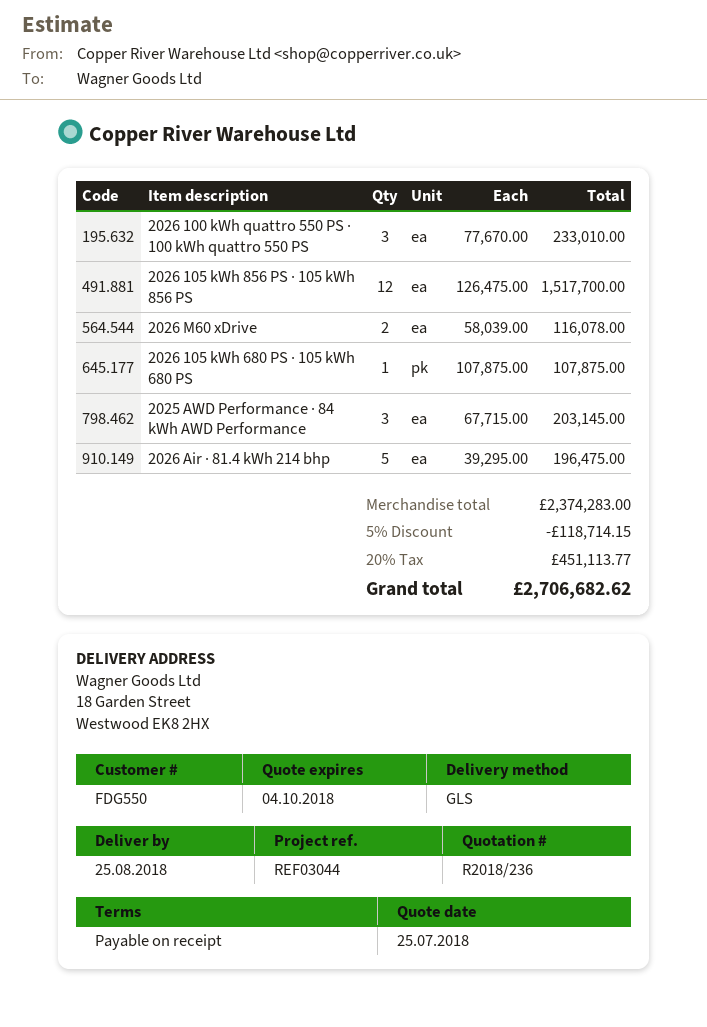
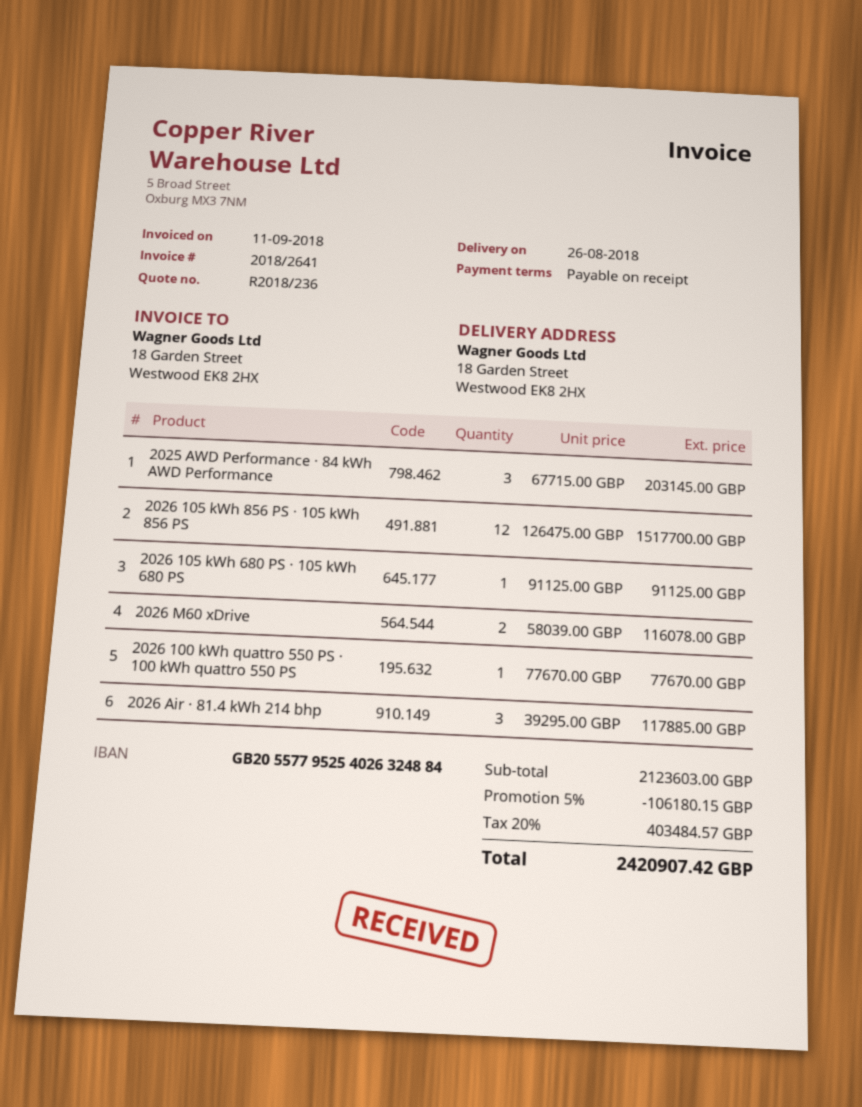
delivery date: 2018-08-25 -> 2018-08-26
2026 100 kWh quattro 550 PS · 100 kWh quattro 550 PS: 3 x 77670.00 = 233010.00 -> 1 x 77670.00 = 77670.00
2026 105 kWh 680 PS · 105 kWh 680 PS: 1 x 107875.00 = 107875.00 -> 1 x 91125.00 = 91125.00
2026 Air · 81.4 kWh 214 bhp: 5 x 39295.00 = 196475.00 -> 3 x 39295.00 = 117885.00
subtotal: 2374283.00 -> 2123603.00
discount: 5% = 118714.15 -> 5% = 106180.15
tax: 20% = 451113.77 -> 20% = 403484.57
total: 2706682.62 -> 2420907.42

